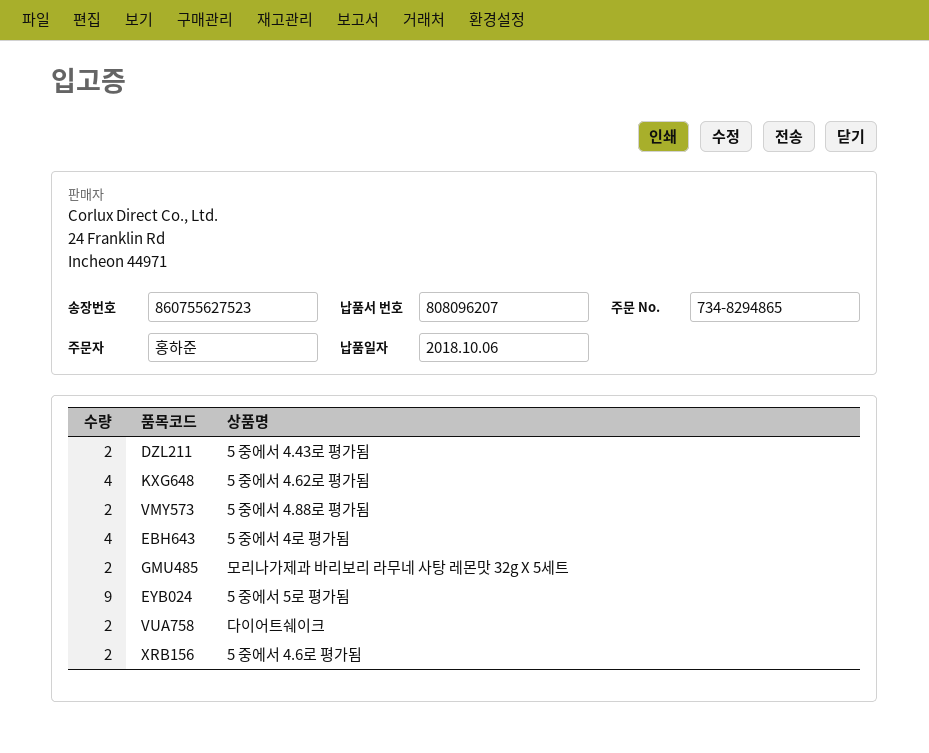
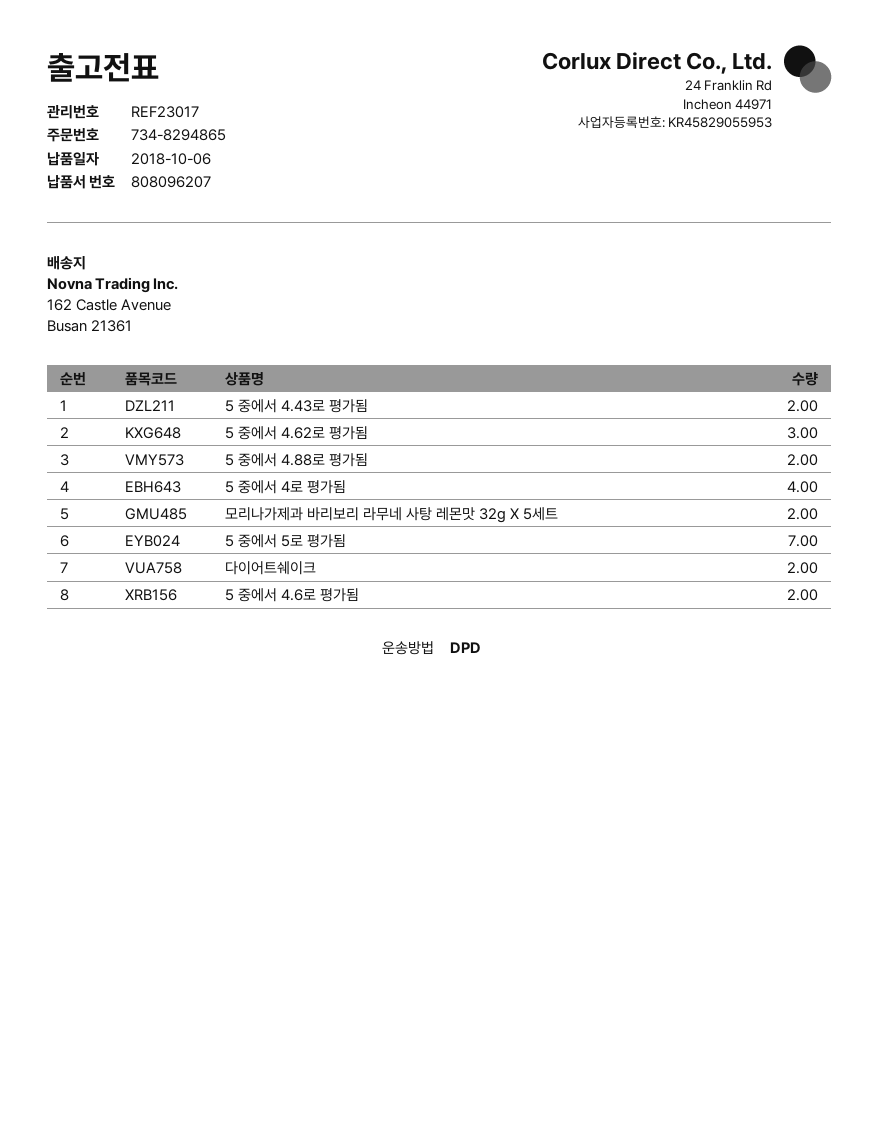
5 중에서 4.62로 평가됨: 4 -> 3
5 중에서 5로 평가됨: 9 -> 7

